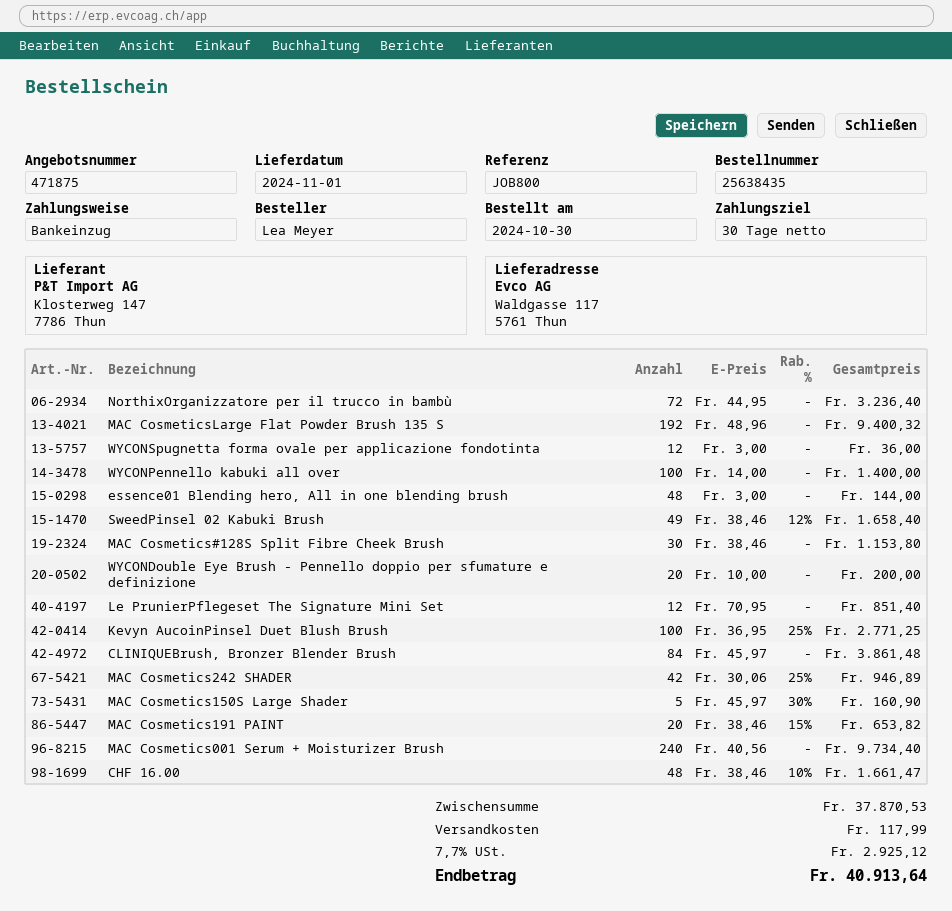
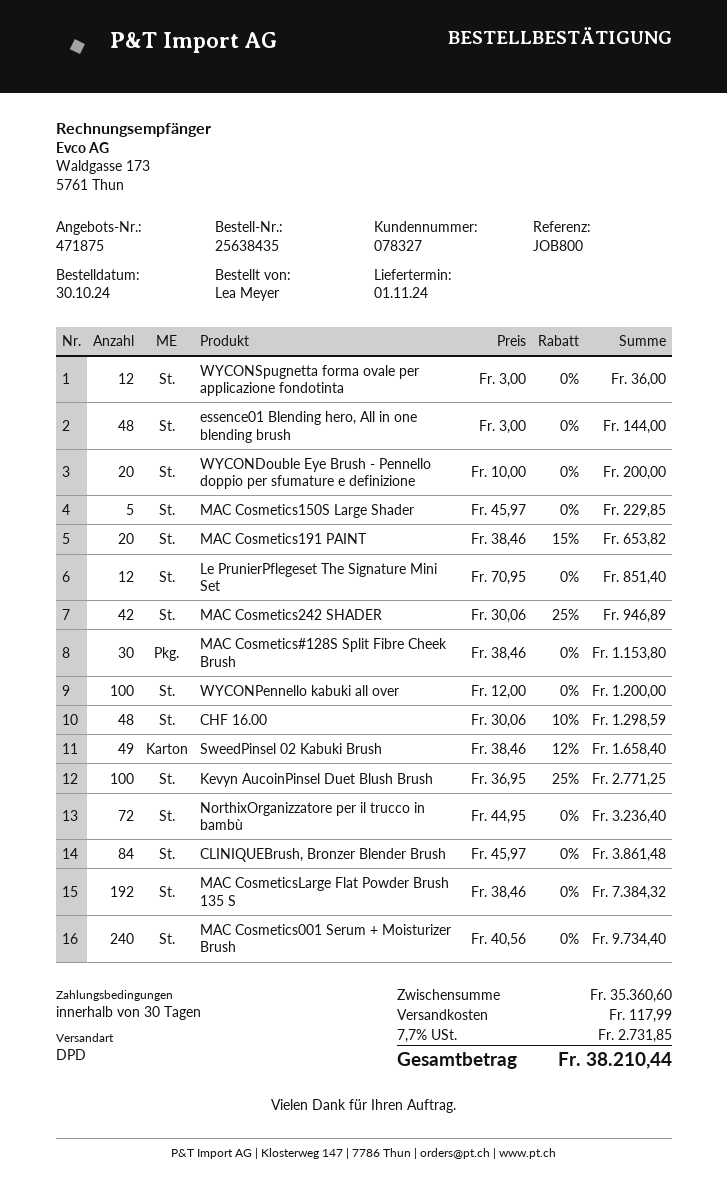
MAC CosmeticsLarge Flat Powder Brush 135 S: 192 x 48.96 = 9400.32 -> 192 x 38.46 = 7384.32
WYCONPennello kabuki all over: 100 x 14.00 = 1400.00 -> 100 x 12.00 = 1200.00
MAC Cosmetics150S Large Shader: 5 x 45.97 - 30% = 160.90 -> 5 x 45.97 = 229.85
CHF 16.00: 48 x 38.46 - 10% = 1661.47 -> 48 x 30.06 - 10% = 1298.59
subtotal: 37870.53 -> 35360.60
tax: 7.7% = 2925.12 -> 7.7% = 2731.85
total: 40913.64 -> 38210.44

